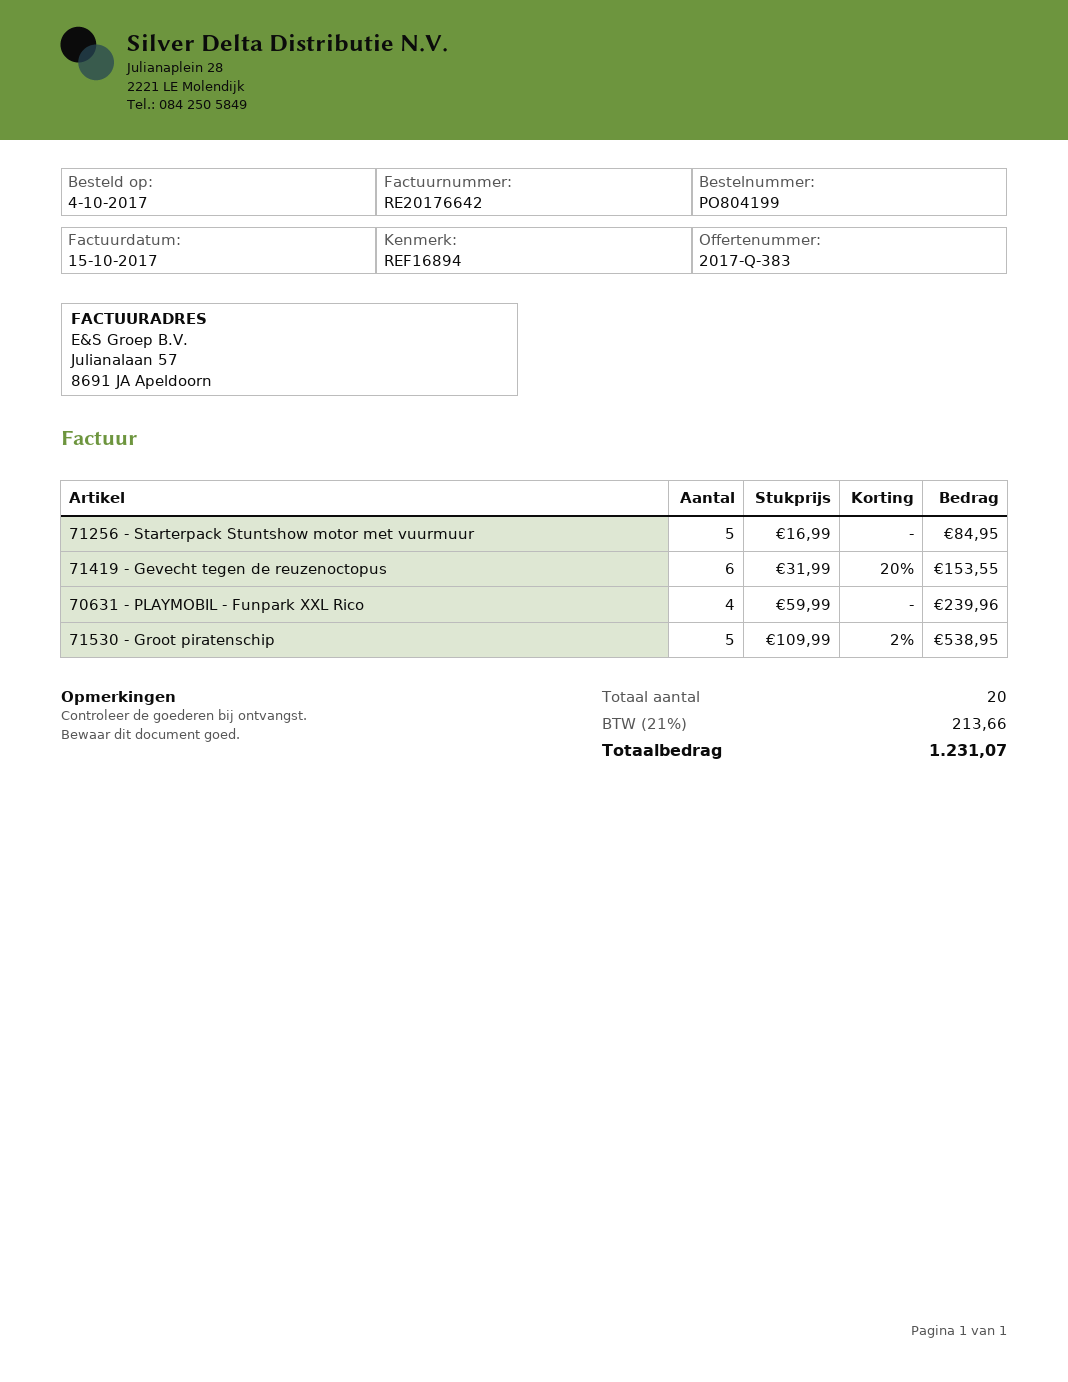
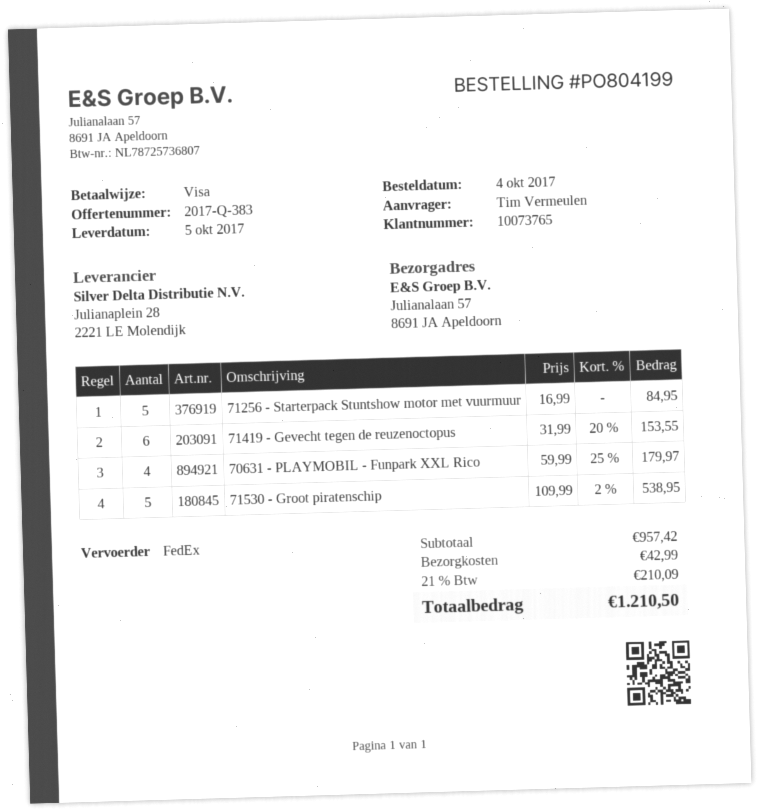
70631 - PLAYMOBIL - Funpark XXL Rico: 4 x 59.99 = 239.96 -> 4 x 59.99 - 25% = 179.97
shipping: none -> 42.99
tax: 21% = 213.66 -> 21% = 210.09
total: 1231.07 -> 1210.50

